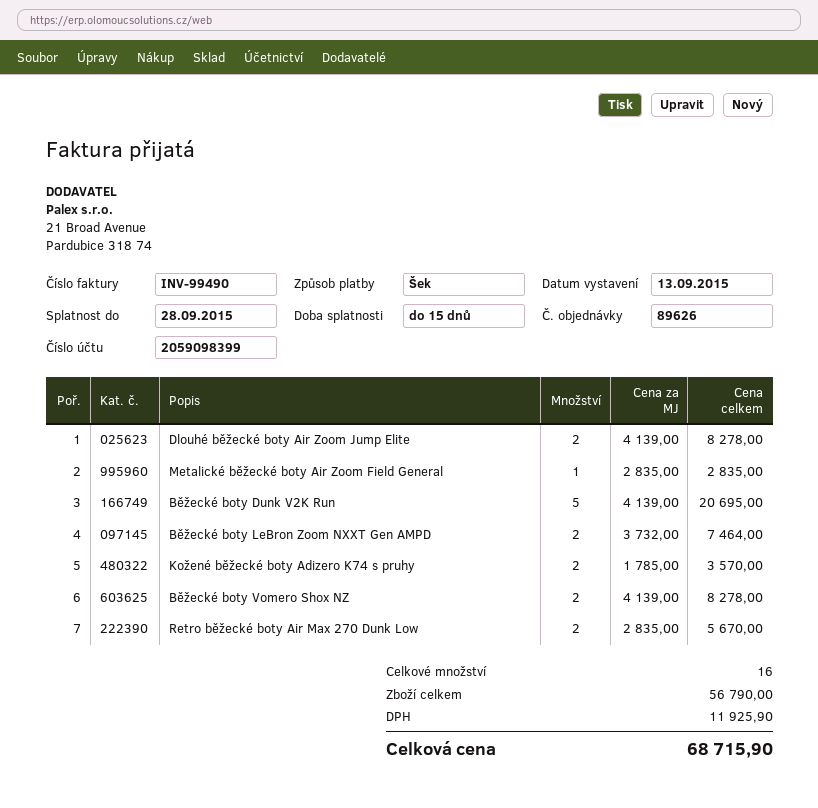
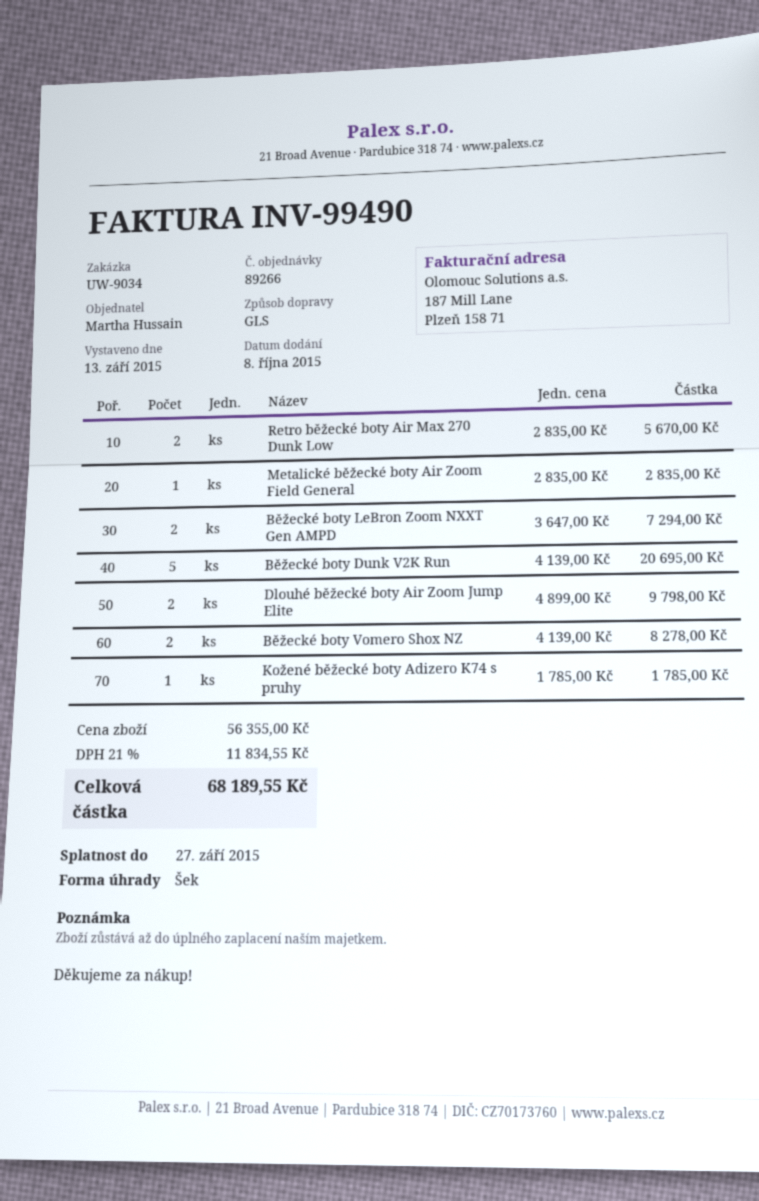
order number: 89626 -> 89266
due date: 2015-09-28 -> 2015-09-27
Dlouhé běžecké boty Air Zoom Jump Elite: 2 x 4139.00 = 8278.00 -> 2 x 4899.00 = 9798.00
Běžecké boty LeBron Zoom NXXT Gen AMPD: 2 x 3732.00 = 7464.00 -> 2 x 3647.00 = 7294.00
Kožené běžecké boty Adizero K74 s pruhy: 2 x 1785.00 = 3570.00 -> 1 x 1785.00 = 1785.00
subtotal: 56790.00 -> 56355.00
tax: 11925.90 -> 11834.55
total: 68715.90 -> 68189.55

